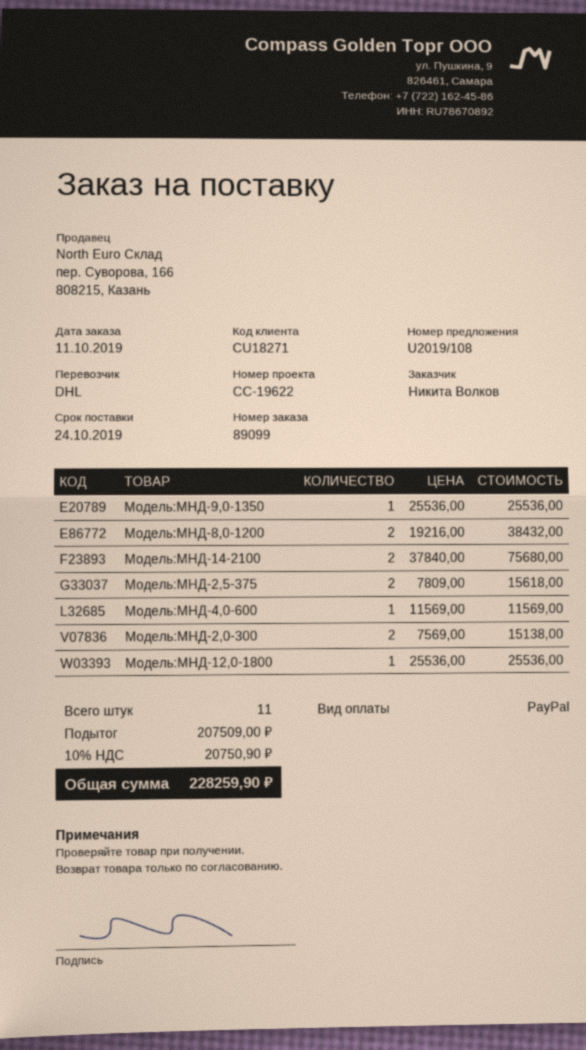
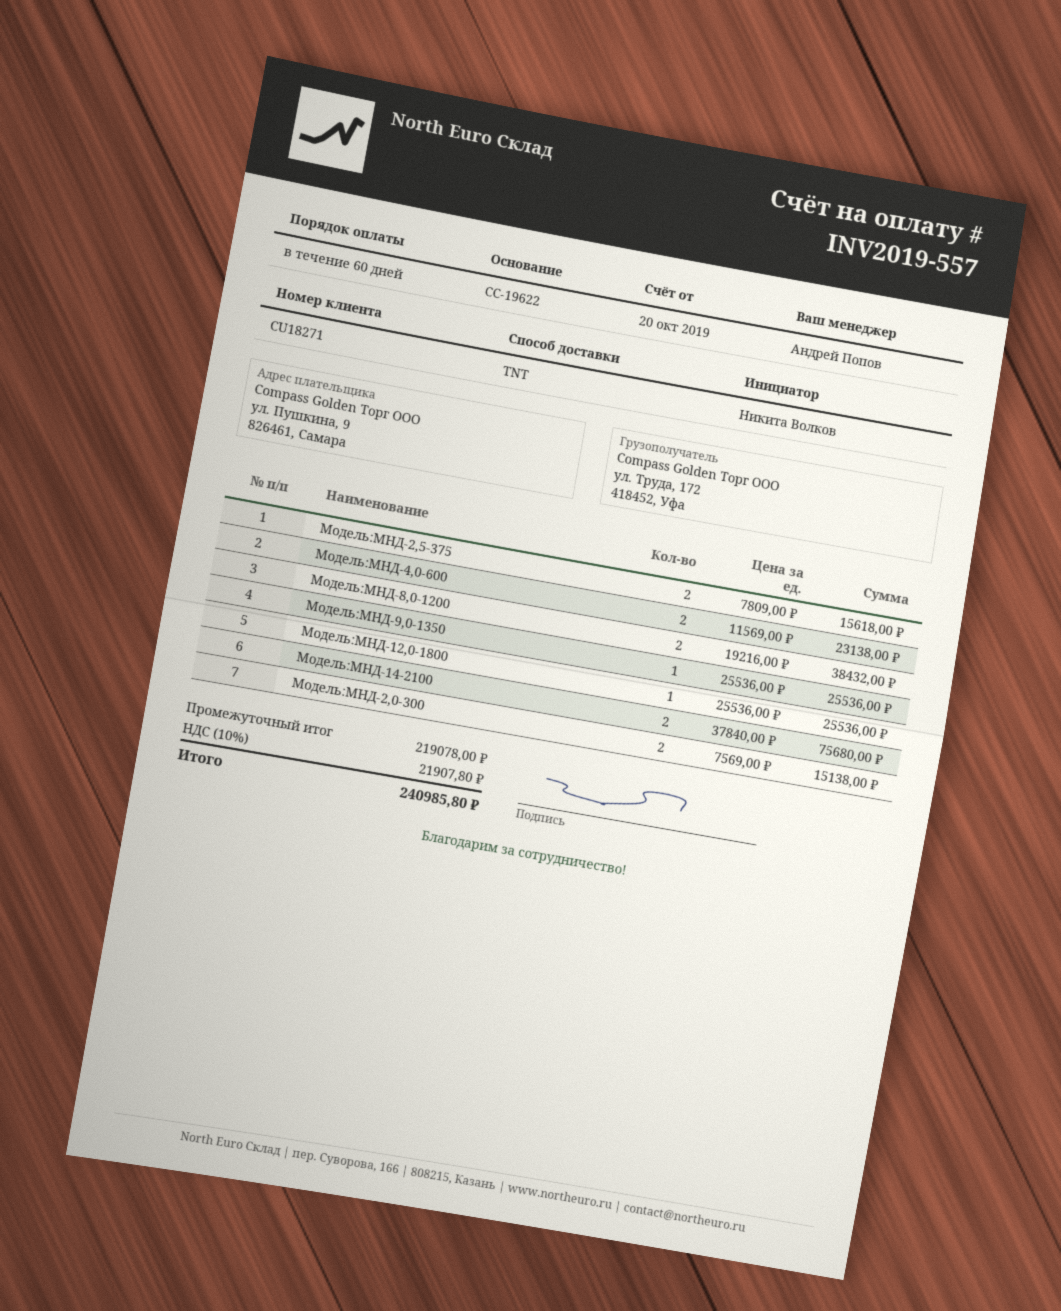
shipping method: DHL -> TNT
Модель:МНД-4,0-600: 1 x 11569.00 = 11569.00 -> 2 x 11569.00 = 23138.00
subtotal: 207509.00 -> 219078.00
tax: 10% = 20750.90 -> 10% = 21907.80
total: 228259.90 -> 240985.80

